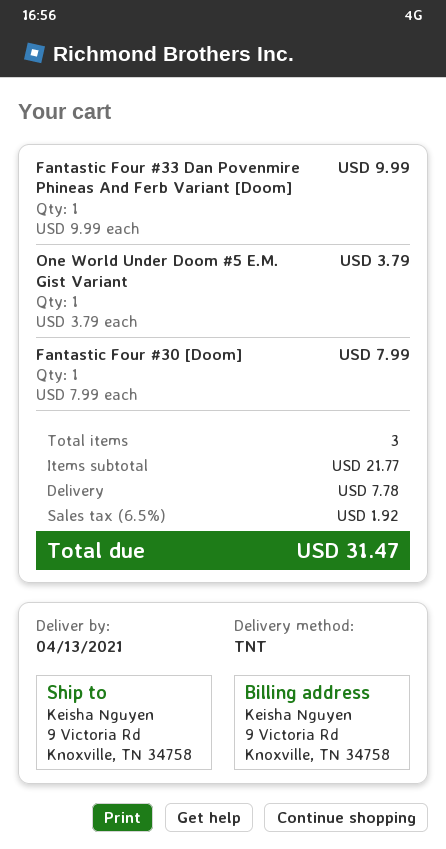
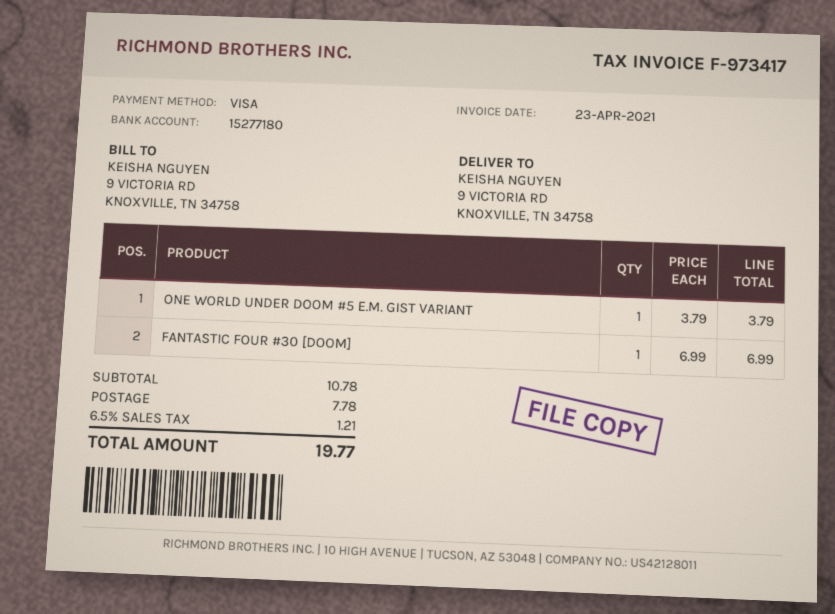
Fantastic Four #33 Dan Povenmire Phineas And Ferb Variant [Doom]: 1 x 9.99 = 9.99 -> none
Fantastic Four #30 [Doom]: 1 x 7.99 = 7.99 -> 1 x 6.99 = 6.99
subtotal: 21.77 -> 10.78
tax: 6.5% = 1.92 -> 6.5% = 1.21
total: 31.47 -> 19.77

